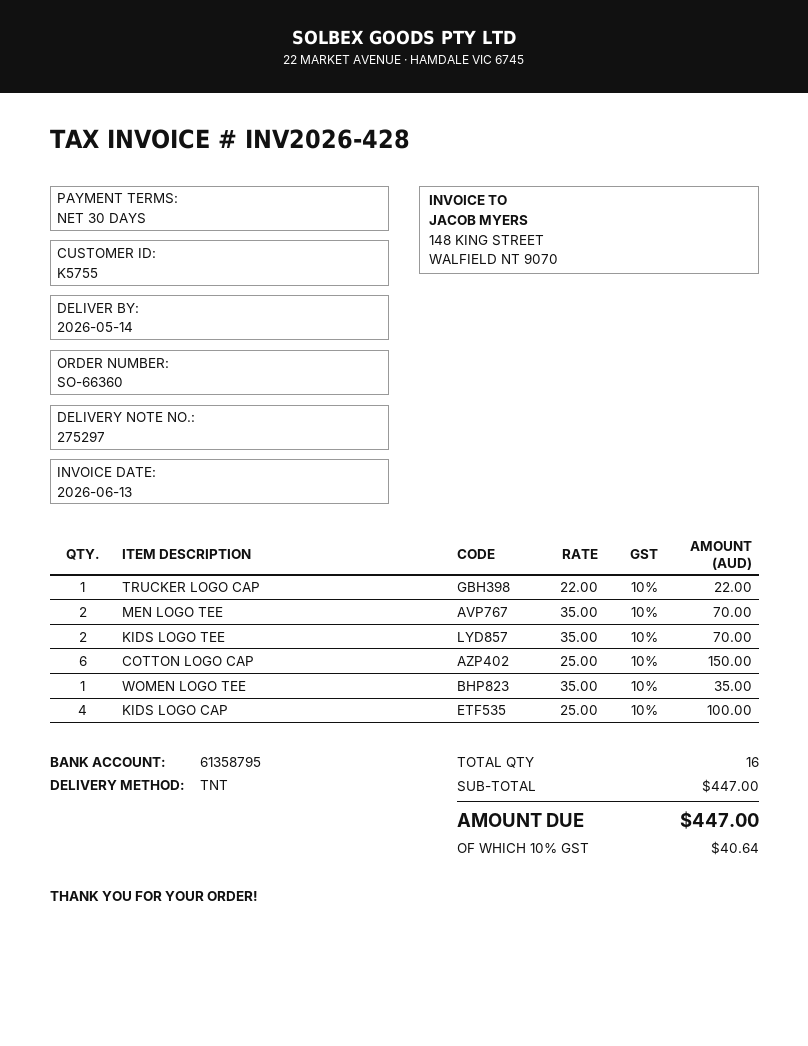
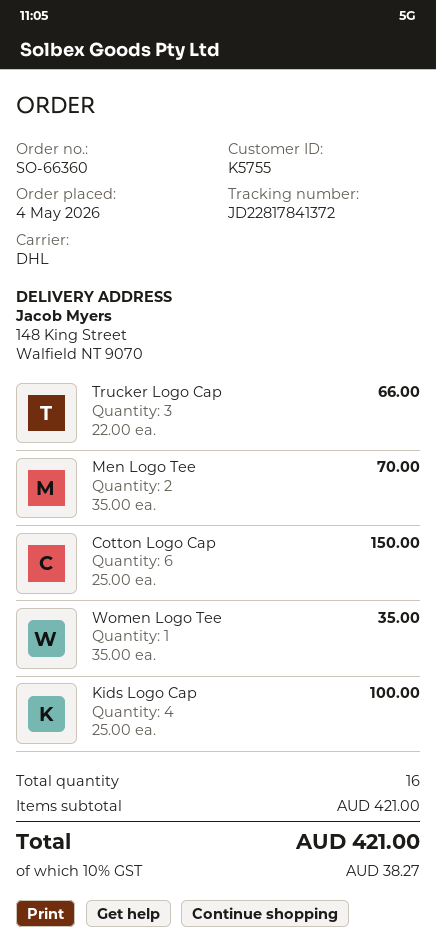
shipping method: TNT -> DHL
TRUCKER LOGO CAP: 1 x 22.00 = 22.00 -> 3 x 22.00 = 66.00
KIDS LOGO TEE: 2 x 35.00 = 70.00 -> none
subtotal: 447.00 -> 421.00
tax: 10% = 40.64 -> 10% = 38.27
total: 447.00 -> 421.00

